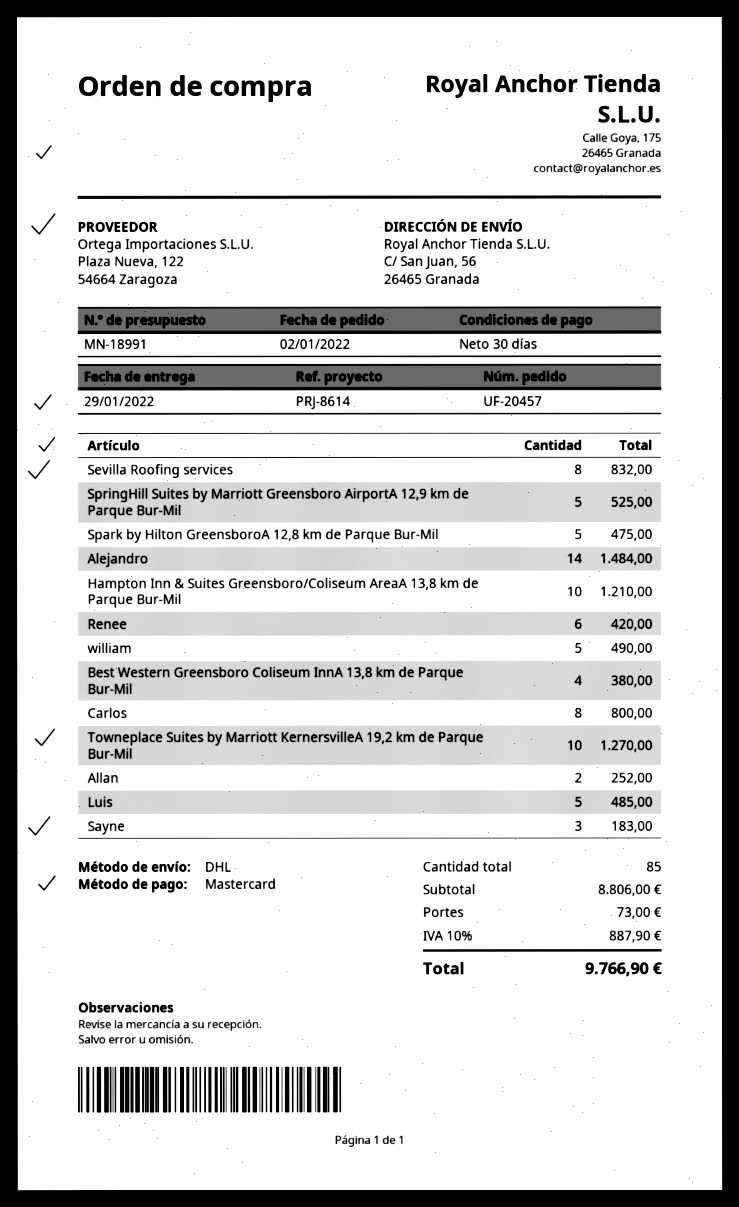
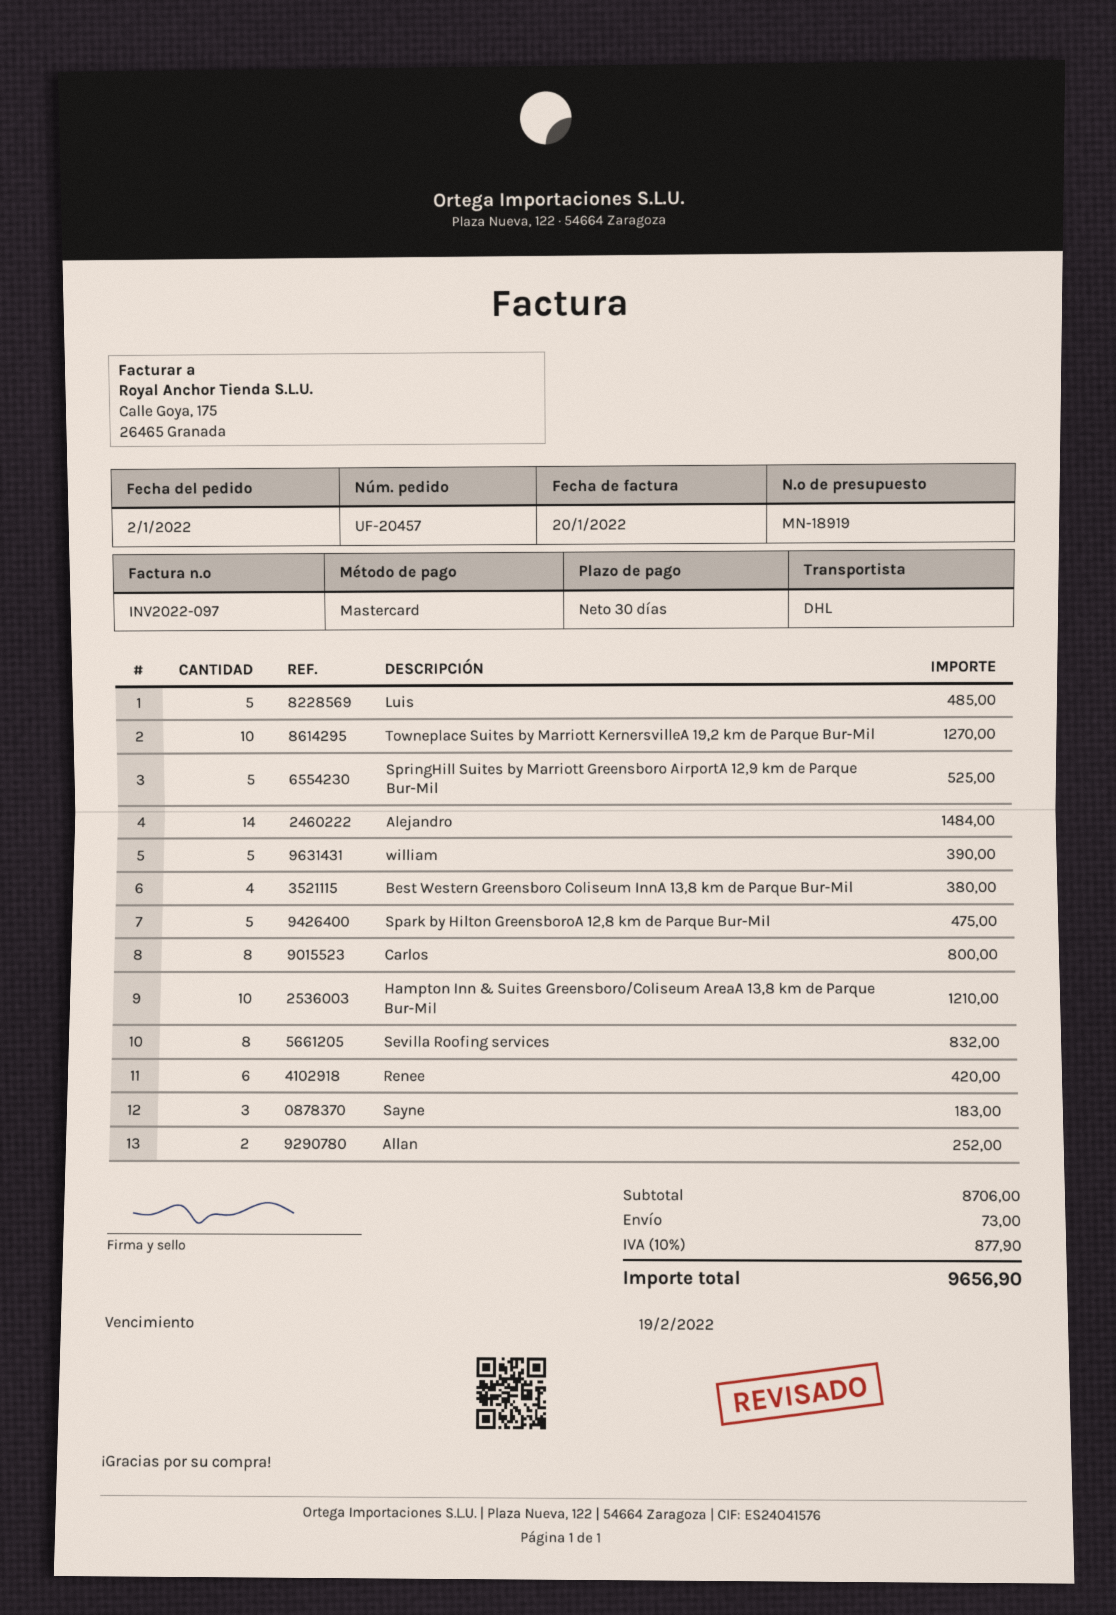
quote number: MN-18991 -> MN-18919
william: 5 for 490.00 -> 5 for 390.00
subtotal: 8806.00 -> 8706.00
tax: 10% = 887.90 -> 10% = 877.90
total: 9766.90 -> 9656.90

